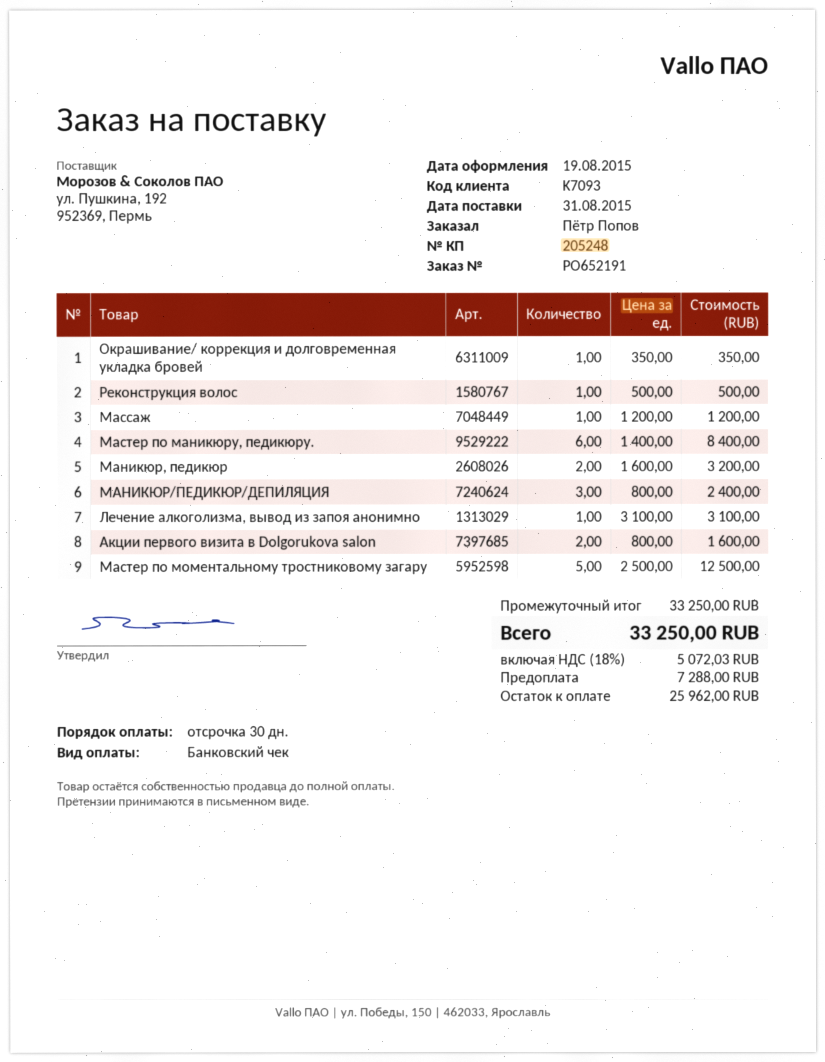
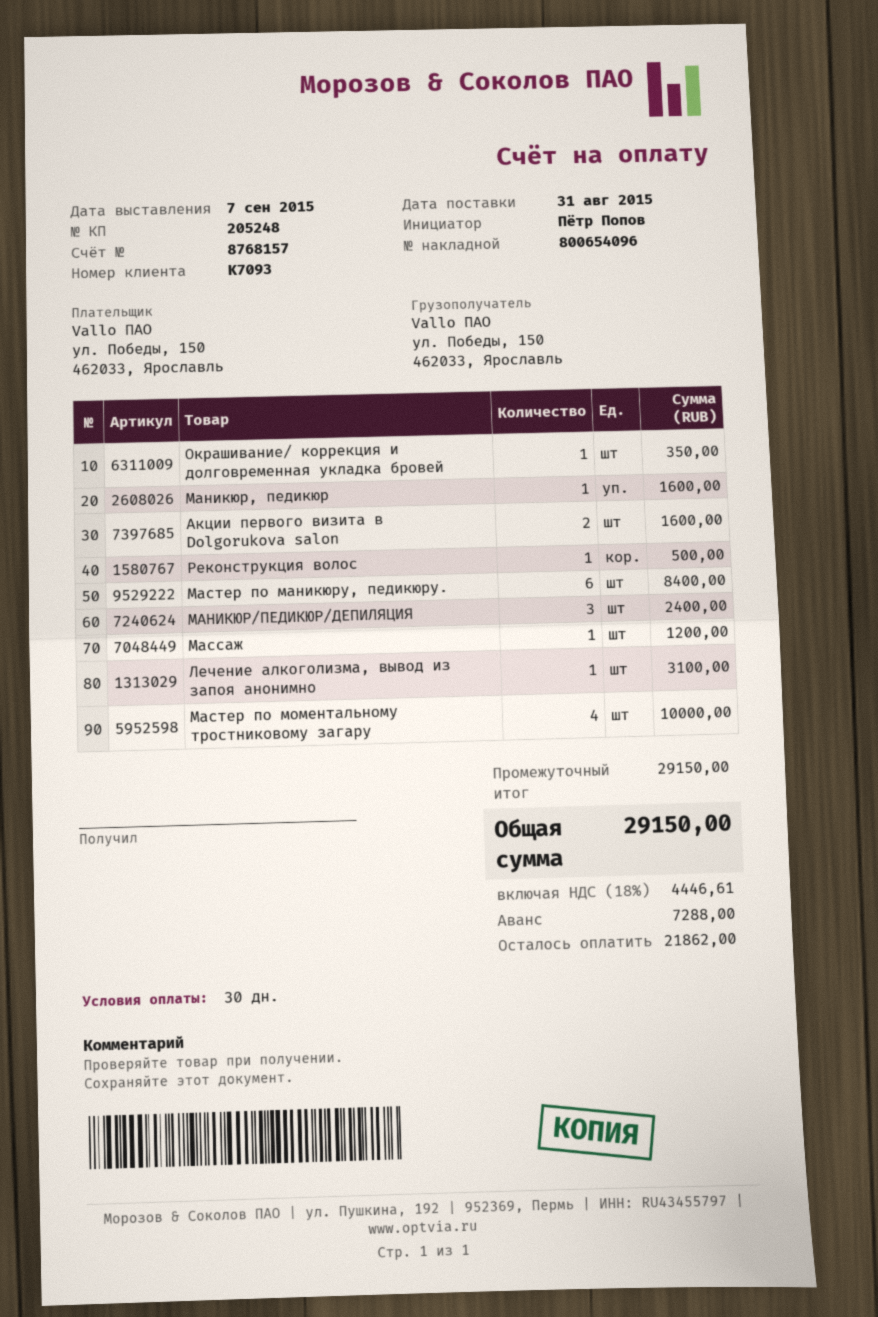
Маникюр, педикюр: 2 for 3200.00 -> 1 for 1600.00
Мастер по моментальному тростниковому загару: 5 for 12500.00 -> 4 for 10000.00
subtotal: 33250.00 -> 29150.00
tax: 18% = 5072.03 -> 18% = 4446.61
total: 33250.00 -> 29150.00
balance: 25962.00 -> 21862.00

